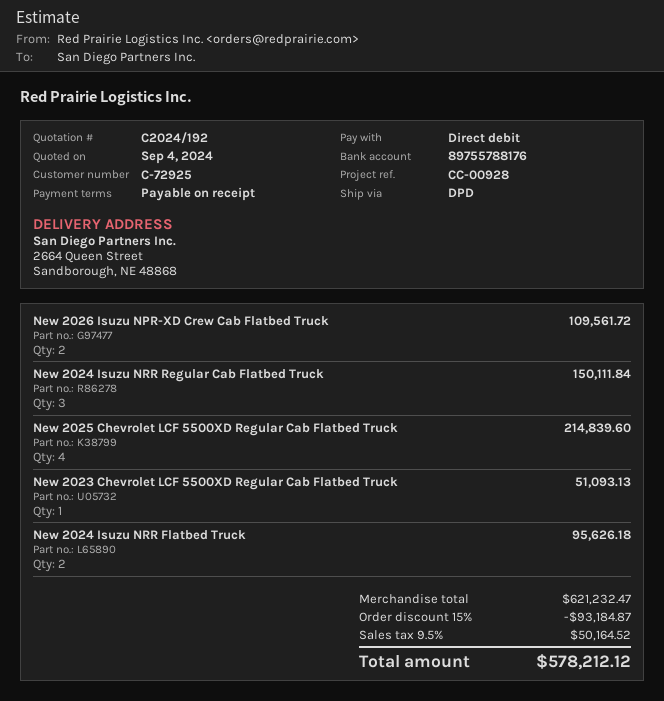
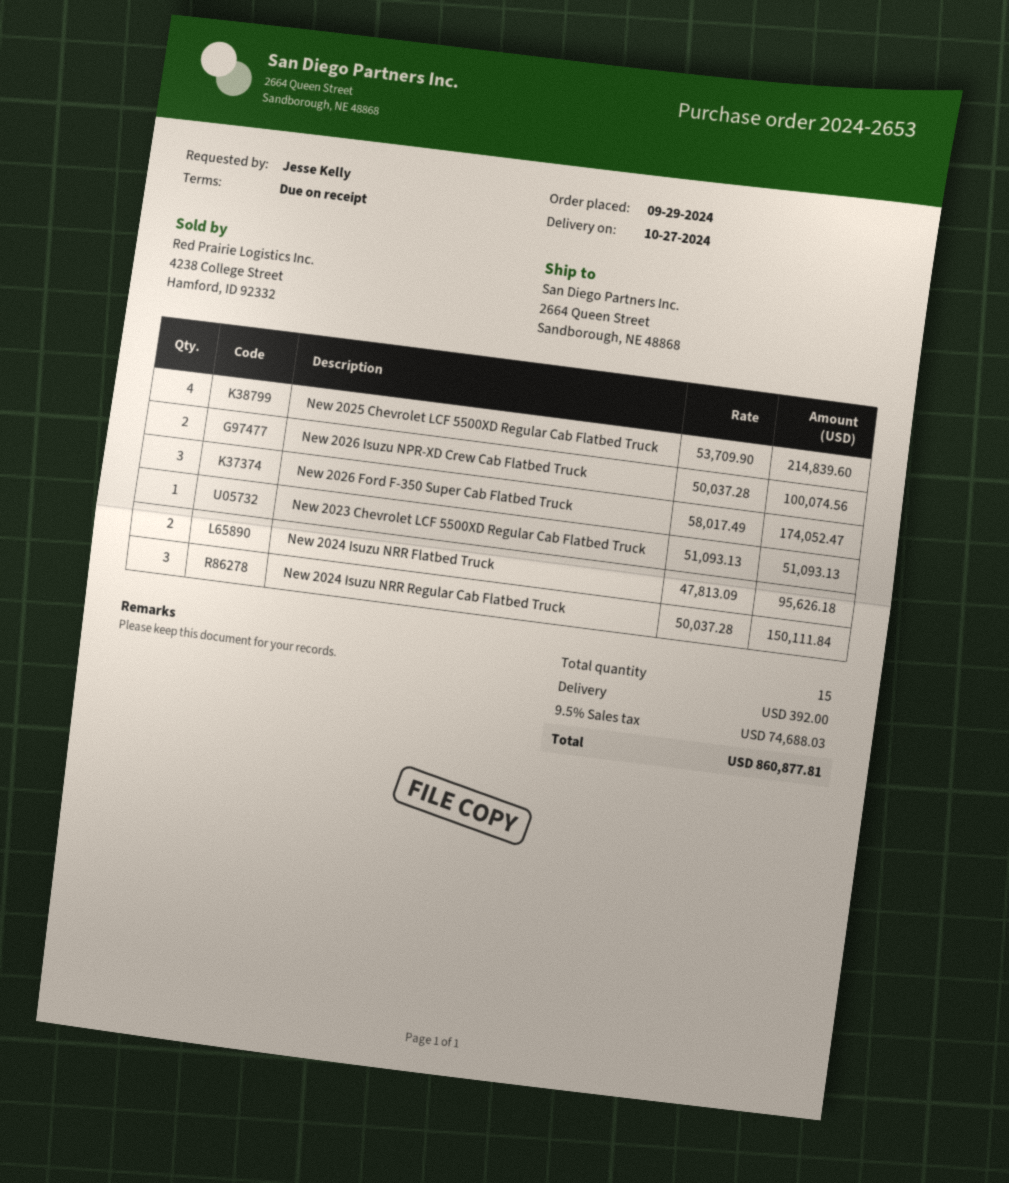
New 2026 Isuzu NPR-XD Crew Cab Flatbed Truck: 2 for 109561.72 -> 2 for 100074.56
New 2026 Ford F-350 Super Cab Flatbed Truck: none -> 3 for 174052.47
discount: 15% = 93184.87 -> none
shipping: none -> 392.00
tax: 9.5% = 50164.52 -> 9.5% = 74688.03
total: 578212.12 -> 860877.81

